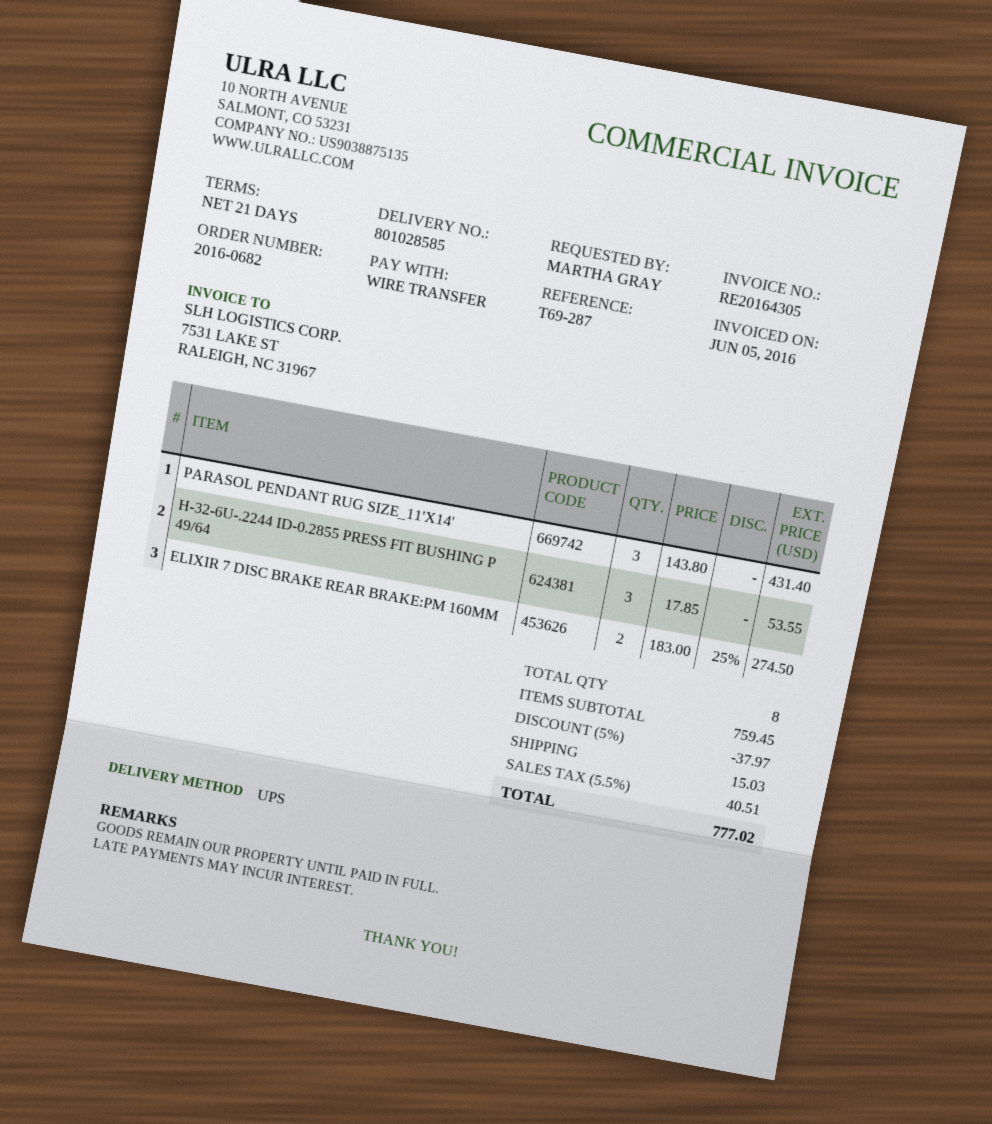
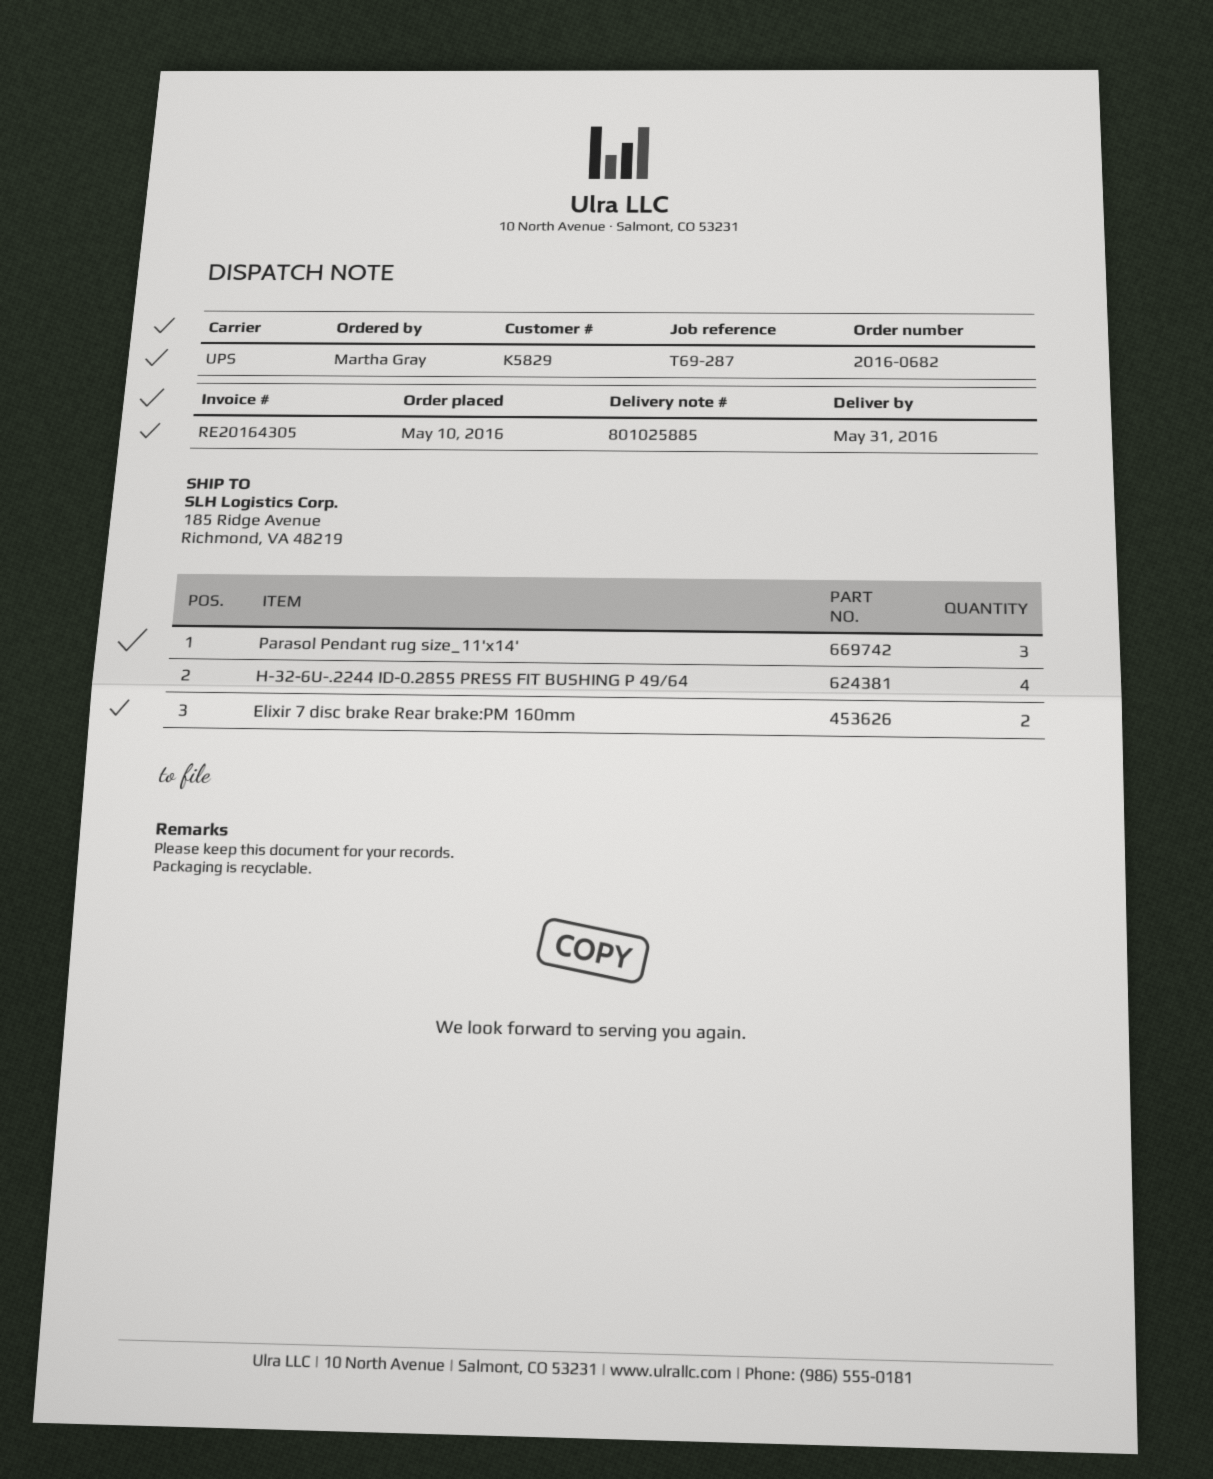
delivery note number: 801028585 -> 801025885
H-32-6U-.2244 ID-0.2855 PRESS FIT BUSHING P 49/64: 3 -> 4

